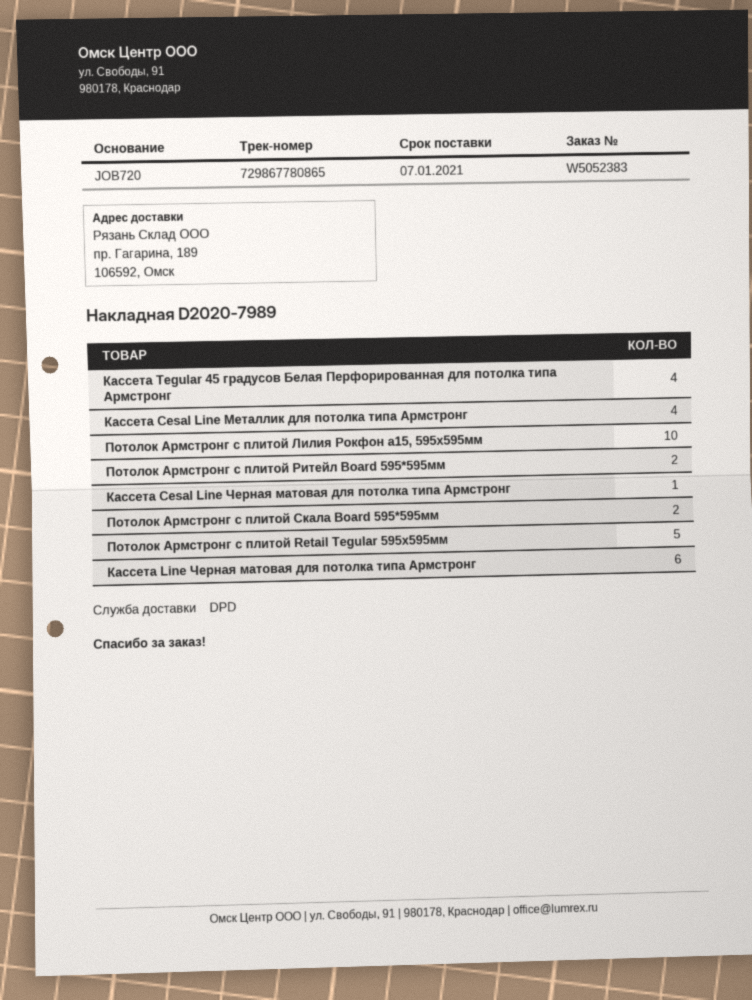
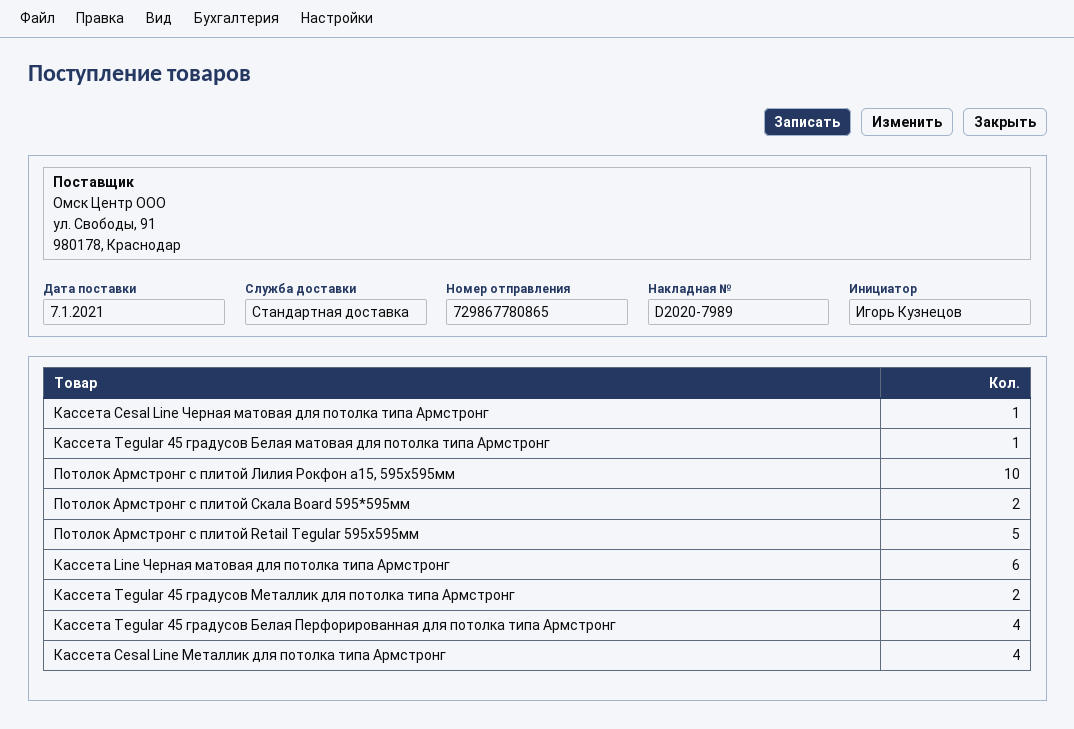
shipping method: DPD -> standard
Потолок Армстронг с плитой Ритейл Board 595*595мм: 2 -> none
Кассета Tegular 45 градусов Белая матовая для потолка типа Армстронг: none -> 1
Кассета Tegular 45 градусов Металлик для потолка типа Армстронг: none -> 2

